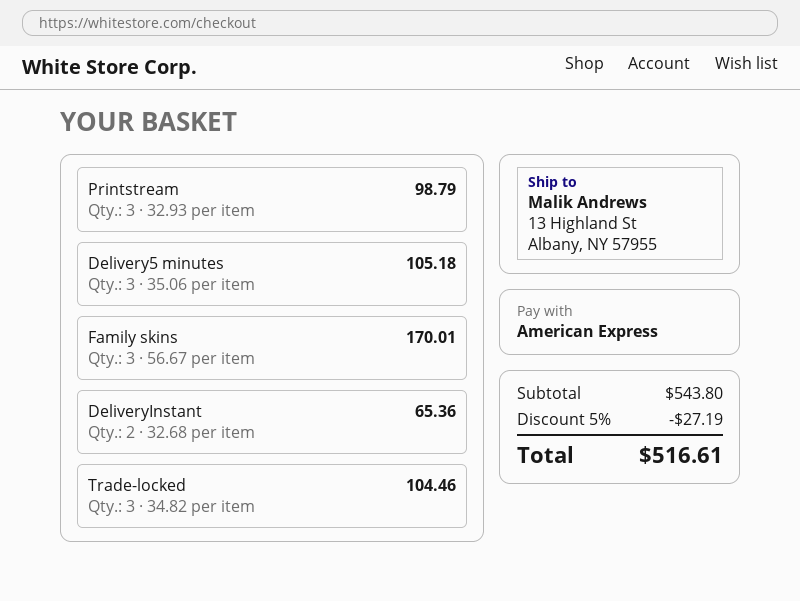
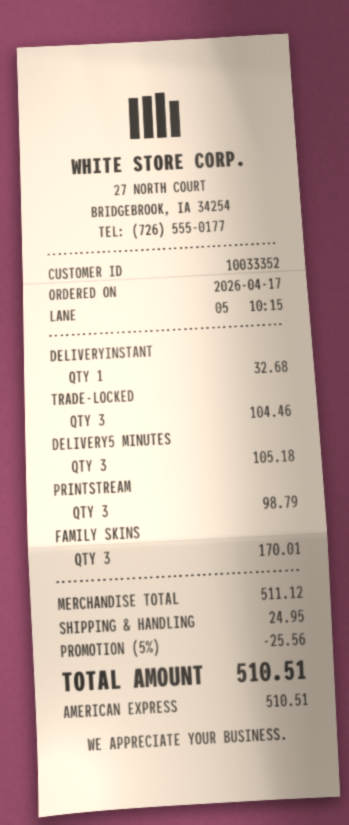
DeliveryInstant: 2 for 65.36 -> 1 for 32.68
subtotal: 543.80 -> 511.12
discount: 5% = 27.19 -> 5% = 25.56
shipping: none -> 24.95
total: 516.61 -> 510.51

